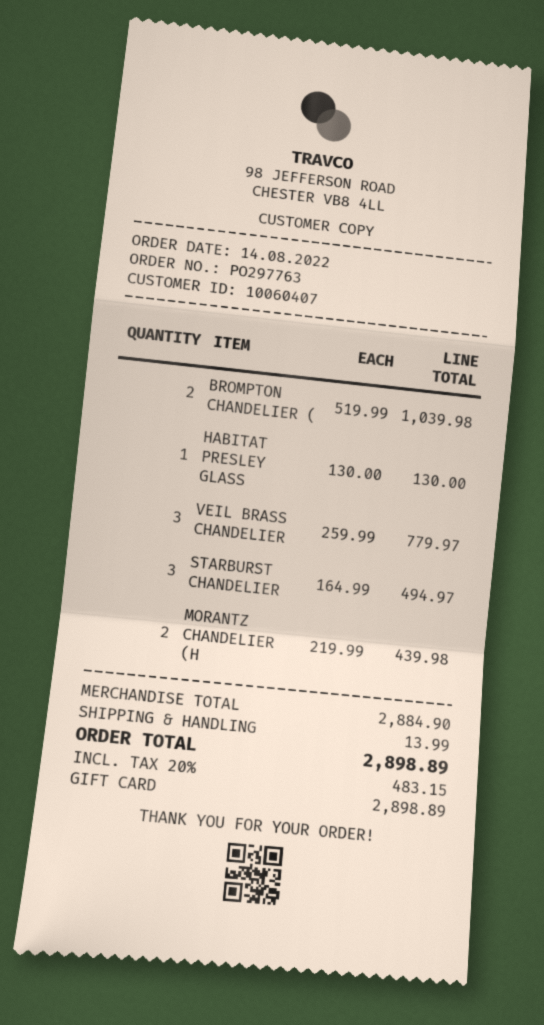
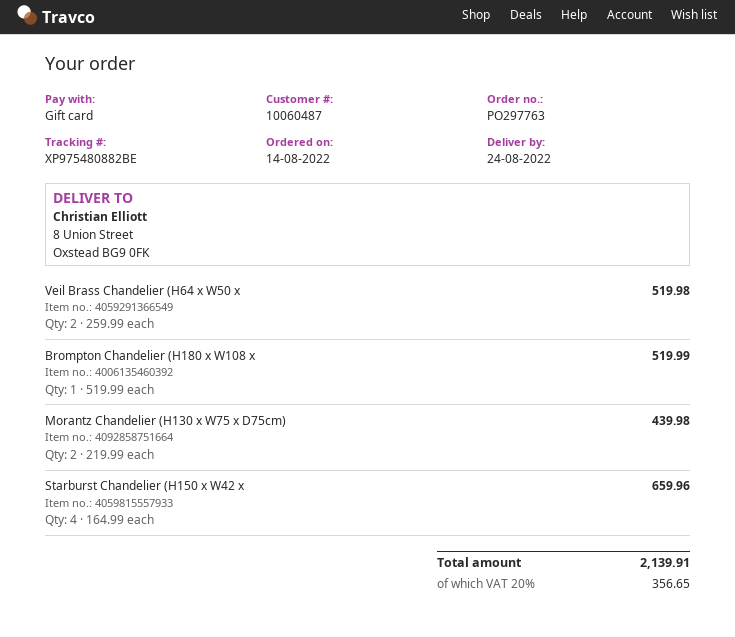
customer number: 10060407 -> 10060487
BROMPTON CHANDELIER (: 2 x 519.99 = 1039.98 -> 1 x 519.99 = 519.99
HABITAT PRESLEY GLASS: 1 x 130.00 = 130.00 -> none
VEIL BRASS CHANDELIER: 3 x 259.99 = 779.97 -> 2 x 259.99 = 519.98
STARBURST CHANDELIER: 3 x 164.99 = 494.97 -> 4 x 164.99 = 659.96
shipping: 13.99 -> none
tax: 20% = 483.15 -> 20% = 356.65
total: 2898.89 -> 2139.91

